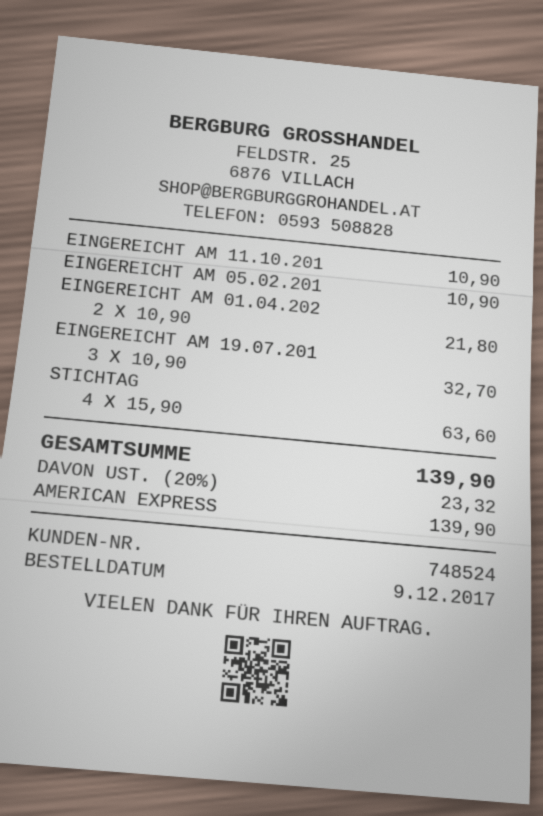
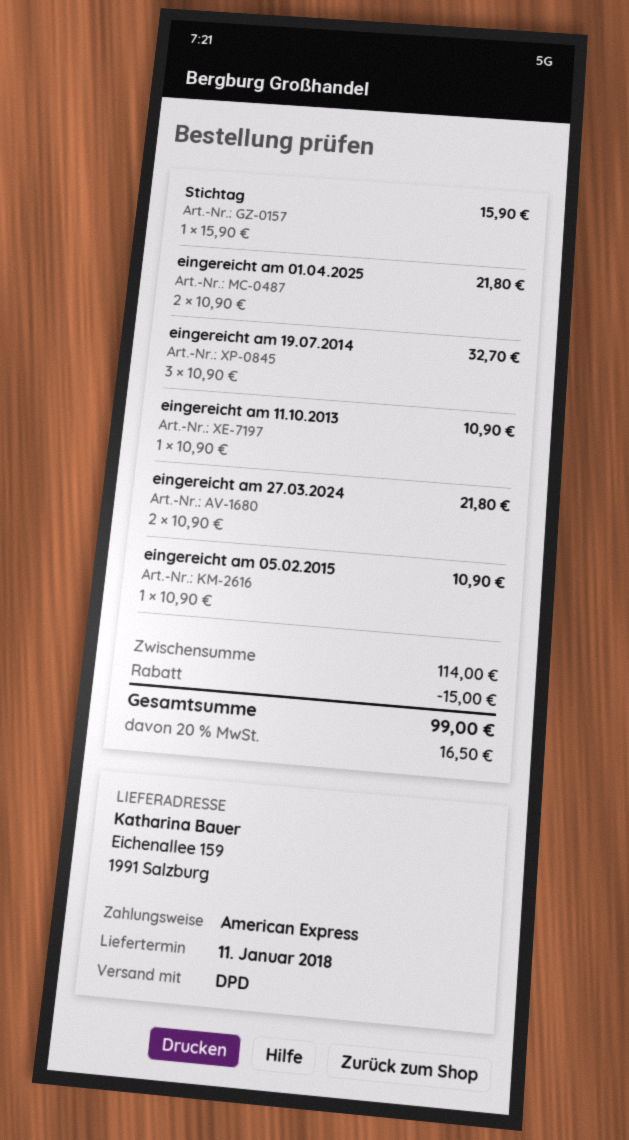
STICHTAG: 4 x 15.90 = 63.60 -> 1 x 15.90 = 15.90
eingereicht am 27.03.2024: none -> 2 x 10.90 = 21.80
discount: none -> 15.00
tax: 20% = 23.32 -> 20% = 16.50
total: 139.90 -> 99.00

